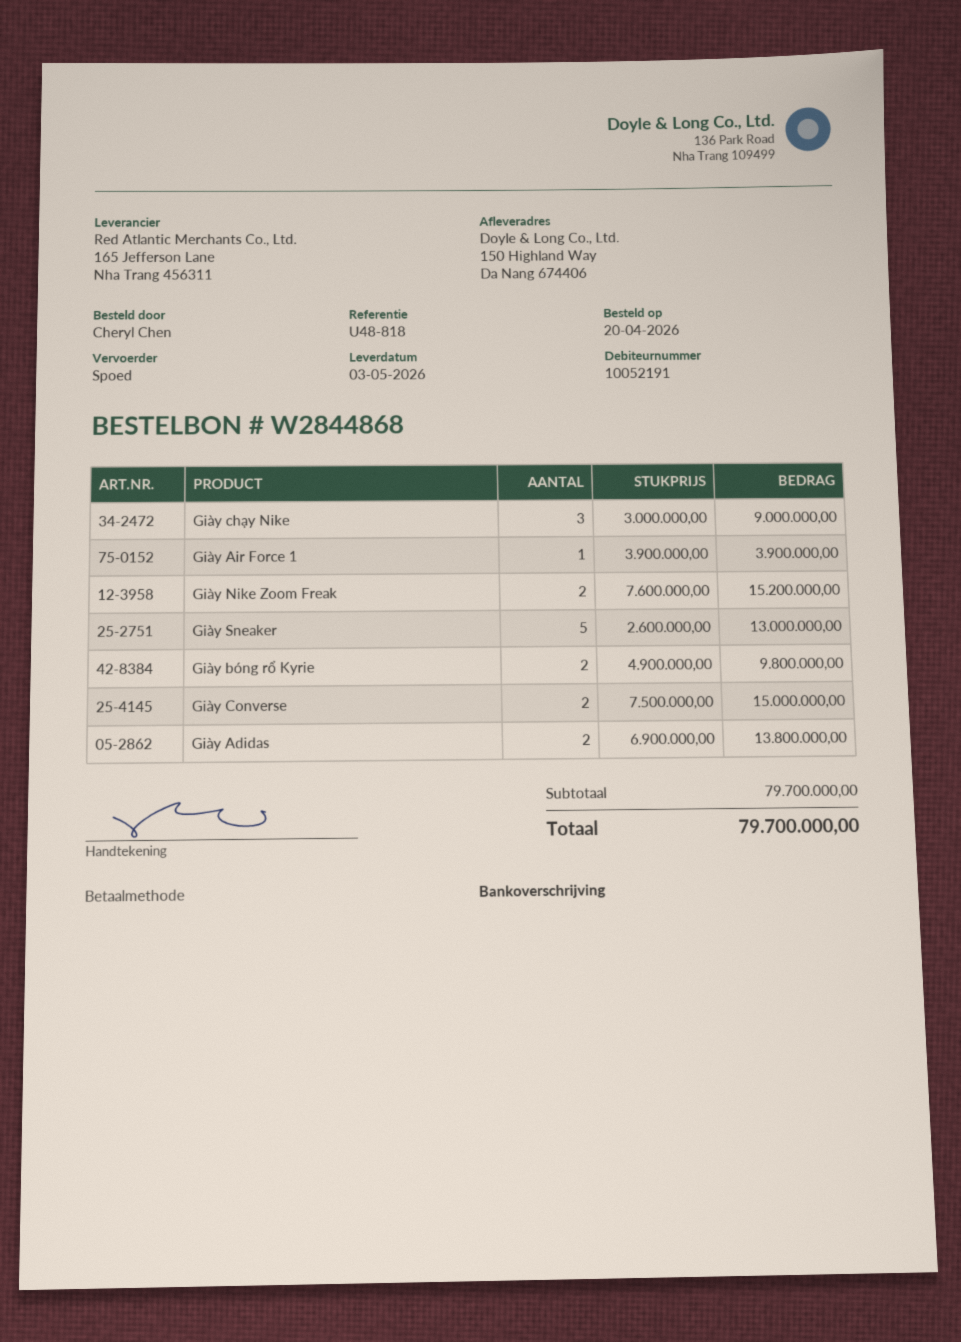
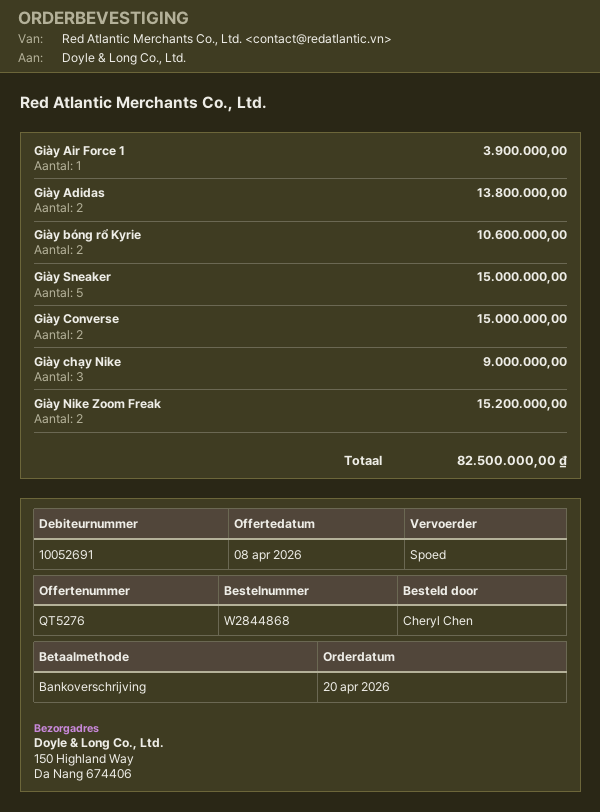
customer number: 10052191 -> 10052691
Giày Sneaker: 5 for 13000000.00 -> 5 for 15000000.00
Giày bóng rổ Kyrie: 2 for 9800000.00 -> 2 for 10600000.00
total: 79700000.00 -> 82500000.00

